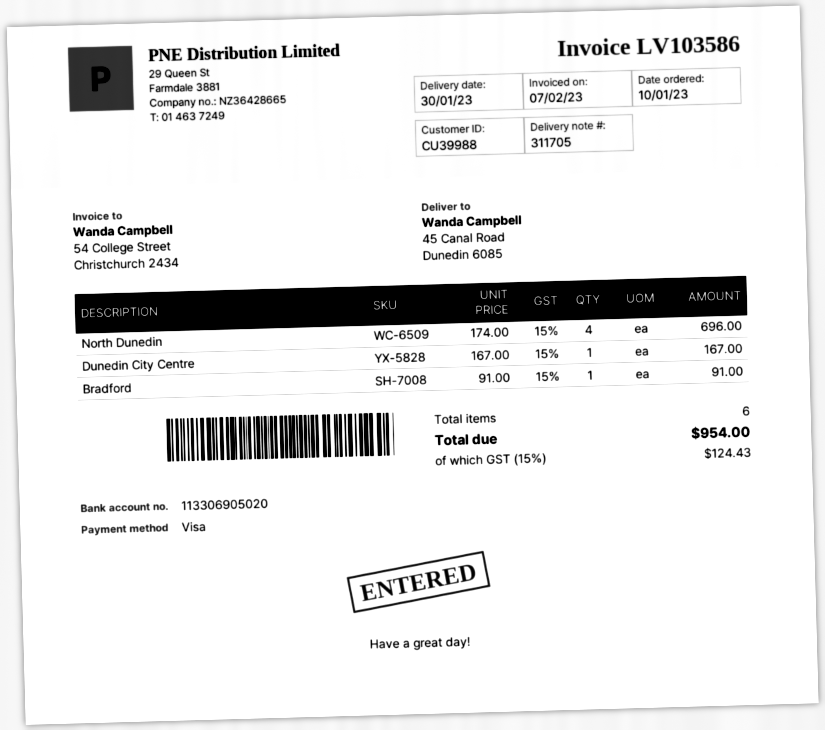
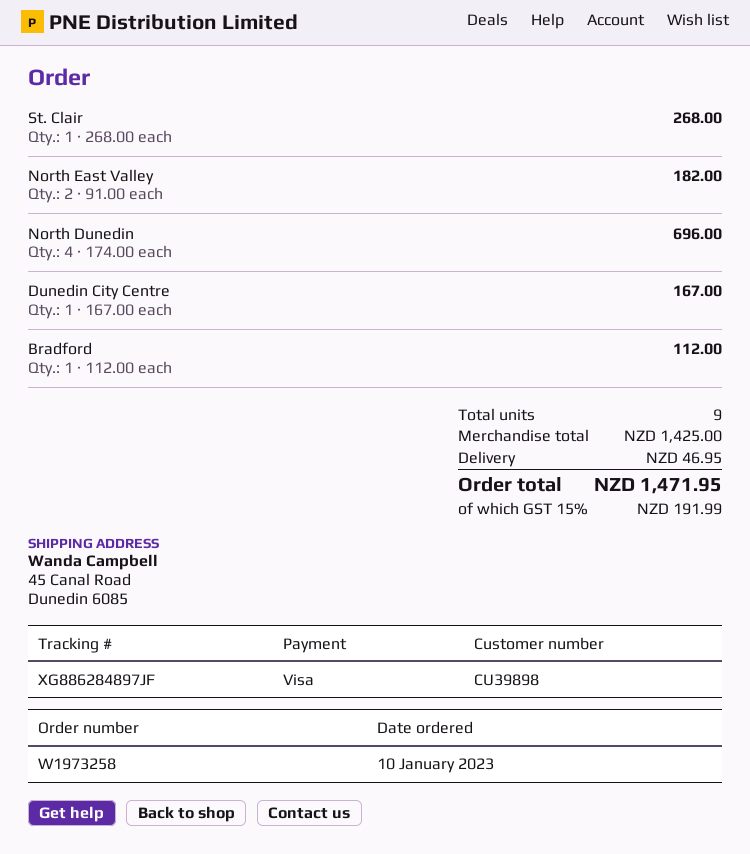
customer number: CU39988 -> CU39898
Bradford: 1 x 91.00 = 91.00 -> 1 x 112.00 = 112.00
St. Clair: none -> 1 x 268.00 = 268.00
North East Valley: none -> 2 x 91.00 = 182.00
total quantity: 6 -> 9
shipping: none -> 46.95
tax: 15% = 124.43 -> 15% = 191.99
total: 954.00 -> 1471.95

